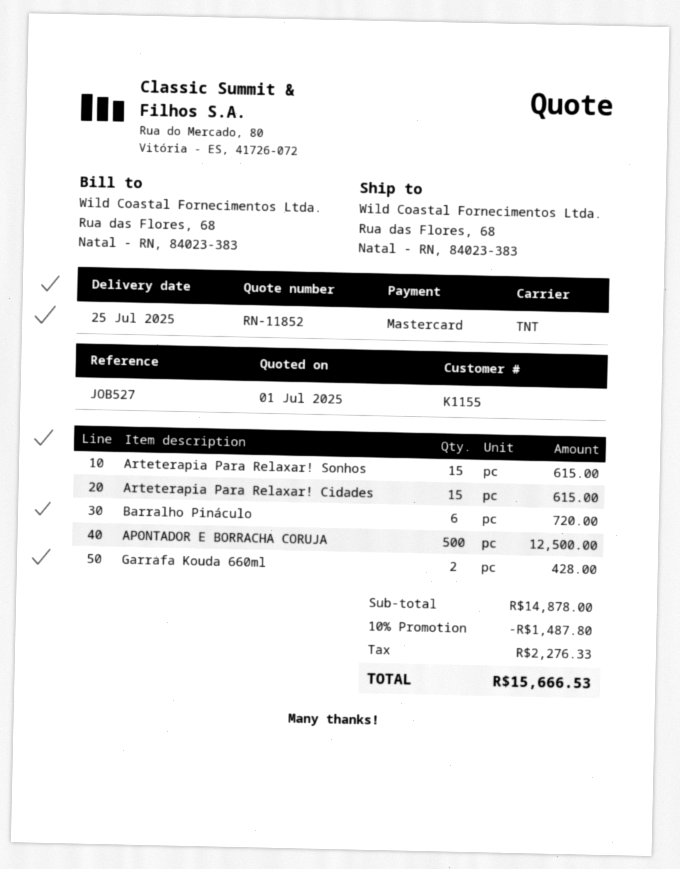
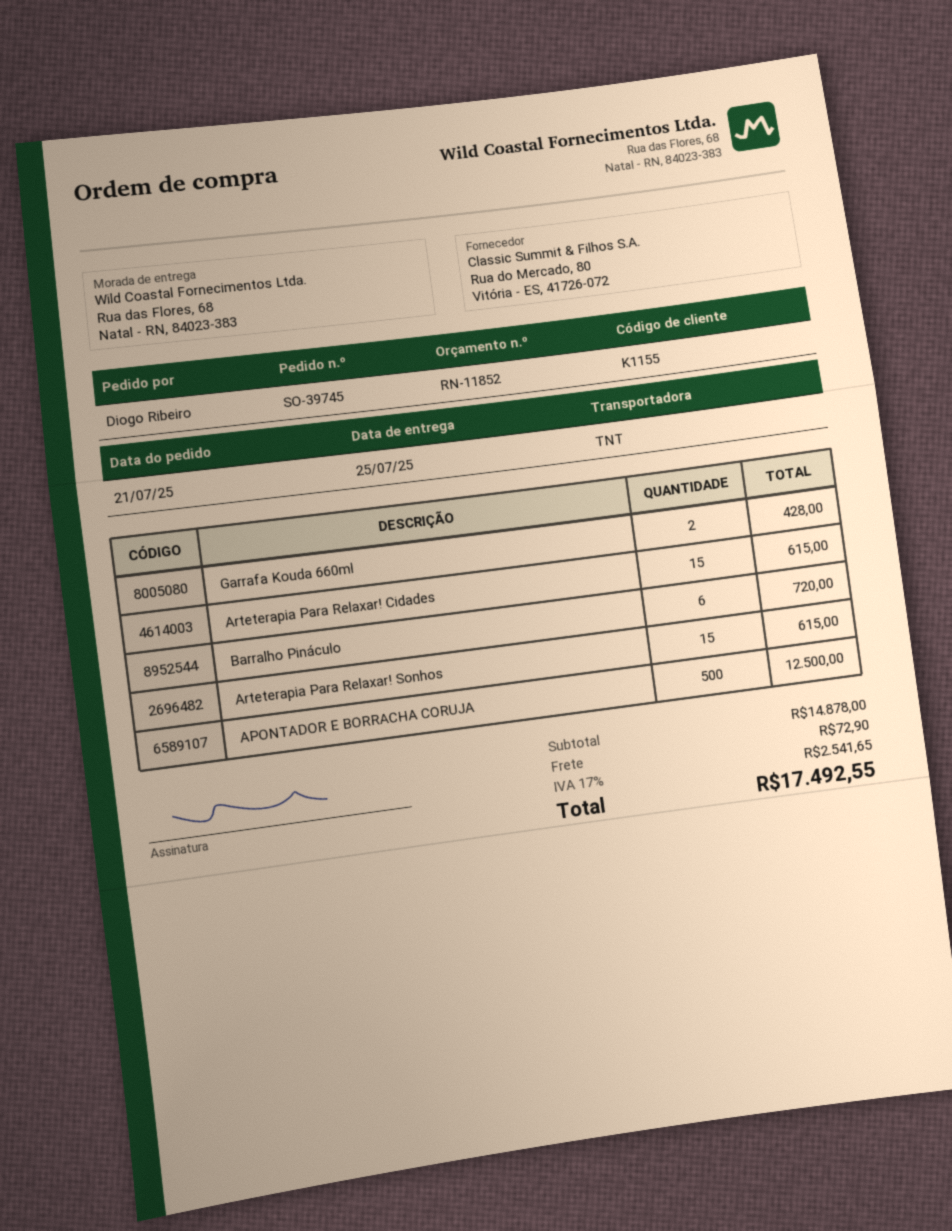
discount: 10% = 1487.80 -> none
shipping: none -> 72.90
tax: 2276.33 -> 2541.65
total: 15666.53 -> 17492.55

